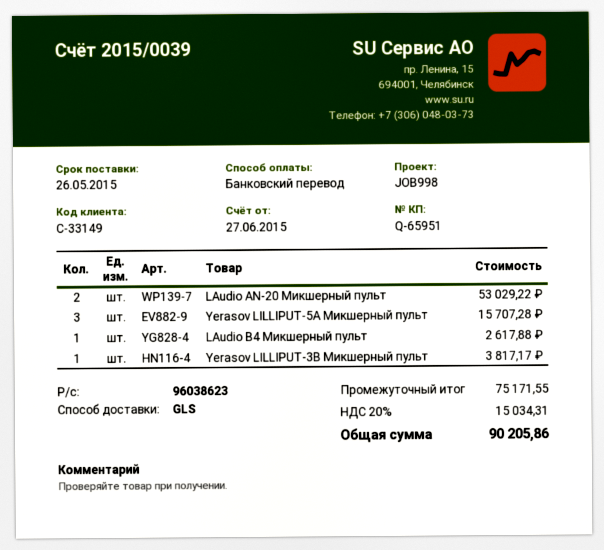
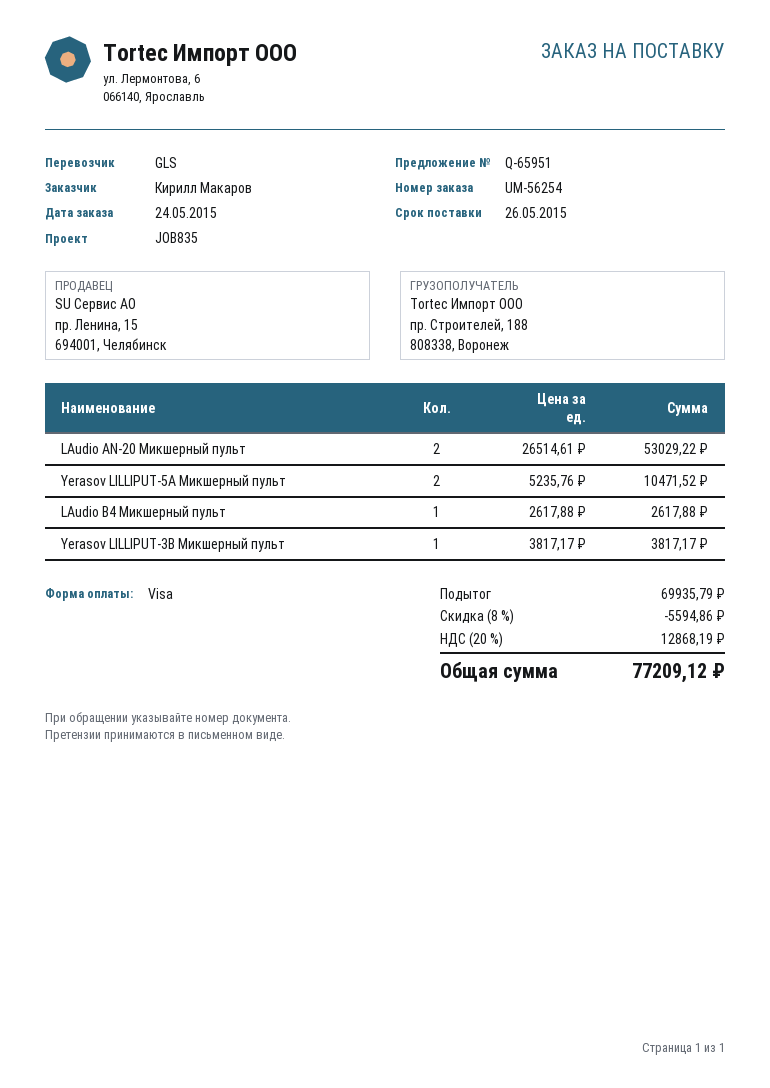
reference: JOB998 -> JOB835
payment method: bank transfer -> Visa
Yerasov LILLIPUT-5A Микшерный пульт: 3 for 15707.28 -> 2 for 10471.52
subtotal: 75171.55 -> 69935.79
discount: none -> 8% = 5594.86
tax: 20% = 15034.31 -> 20% = 12868.19
total: 90205.86 -> 77209.12

